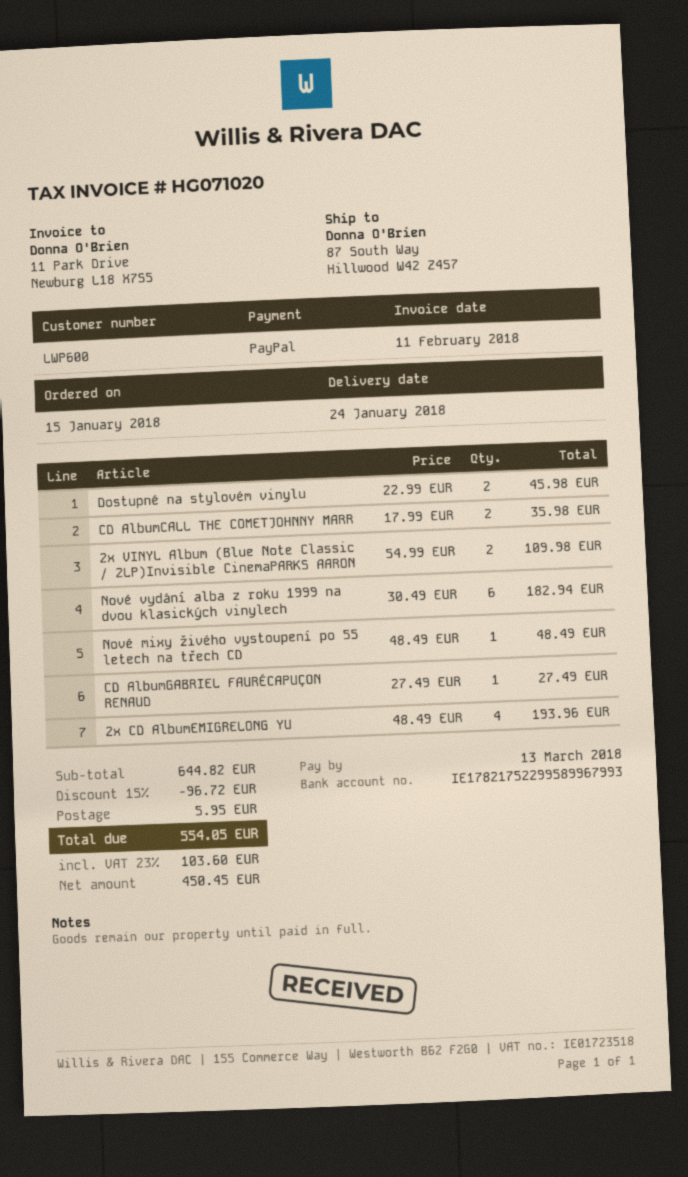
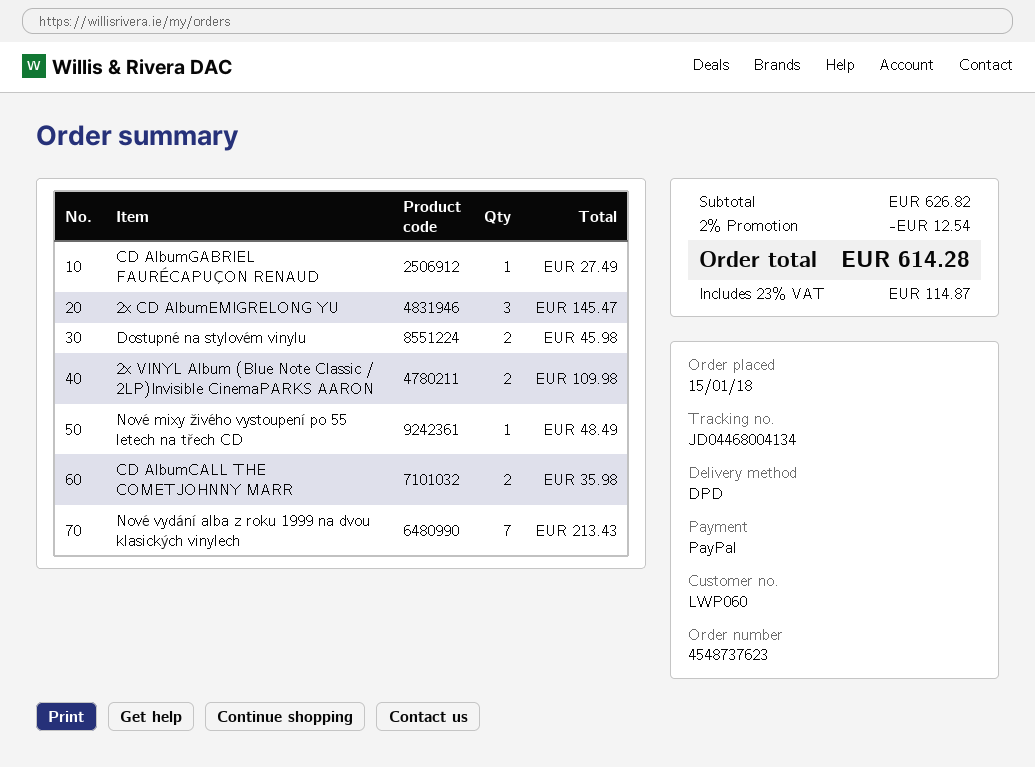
customer number: LWP600 -> LWP060
Nové vydání alba z roku 1999 na dvou klasických vinylech: 6 for 182.94 -> 7 for 213.43
2x CD AlbumEMIGRELONG YU: 4 for 193.96 -> 3 for 145.47
subtotal: 644.82 -> 626.82
discount: 15% = 96.72 -> 2% = 12.54
shipping: 5.95 -> none
tax: 23% = 103.60 -> 23% = 114.87
total: 554.05 -> 614.28

